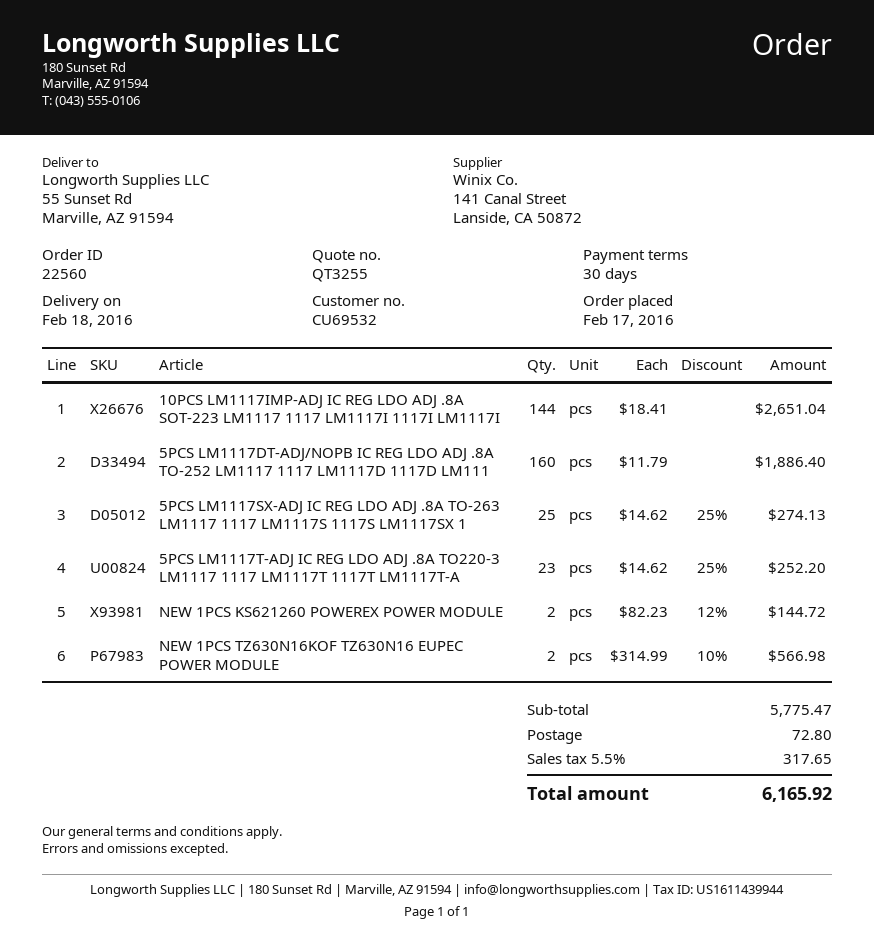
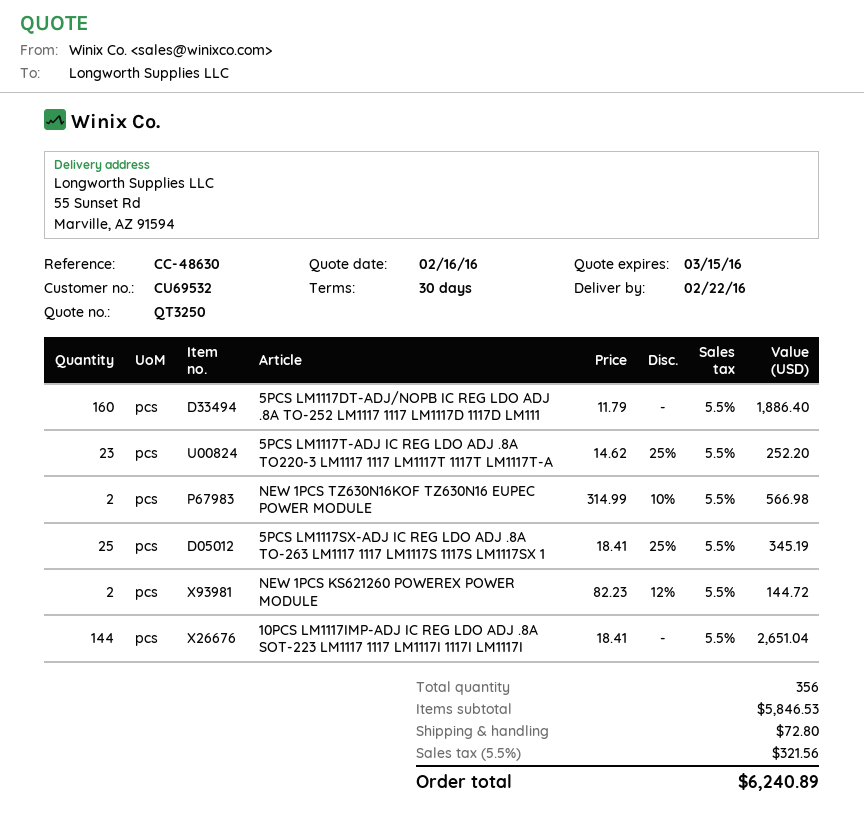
quote number: QT3255 -> QT3250
delivery date: 2016-02-18 -> 2016-02-22
5PCS LM1117SX-ADJ IC REG LDO ADJ .8A TO-263 LM1117 1117 LM1117S 1117S LM1117SX 1: 25 x 14.62 - 25% = 274.13 -> 25 x 18.41 - 25% = 345.19
subtotal: 5775.47 -> 5846.53
tax: 5.5% = 317.65 -> 5.5% = 321.56
total: 6165.92 -> 6240.89

